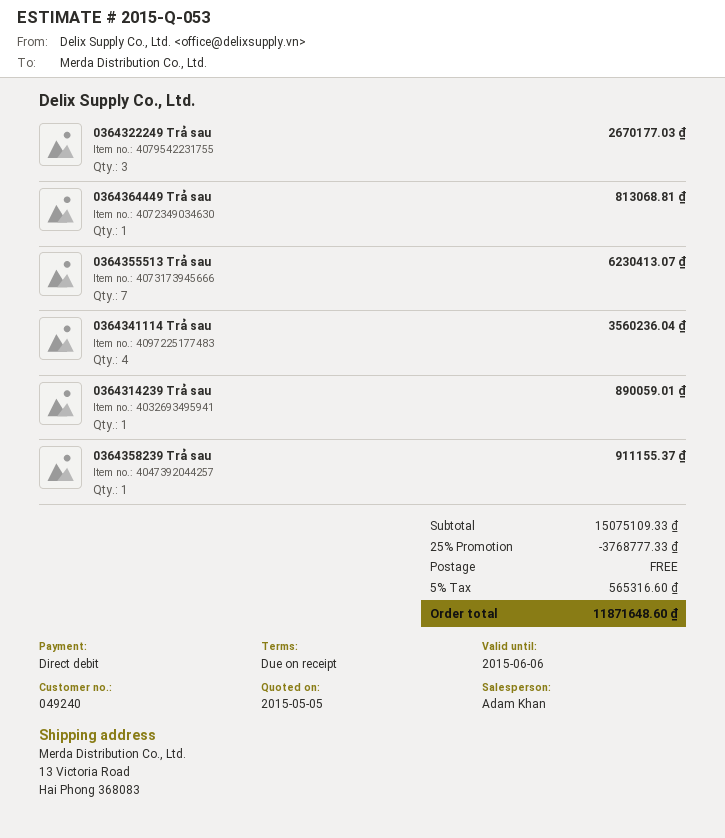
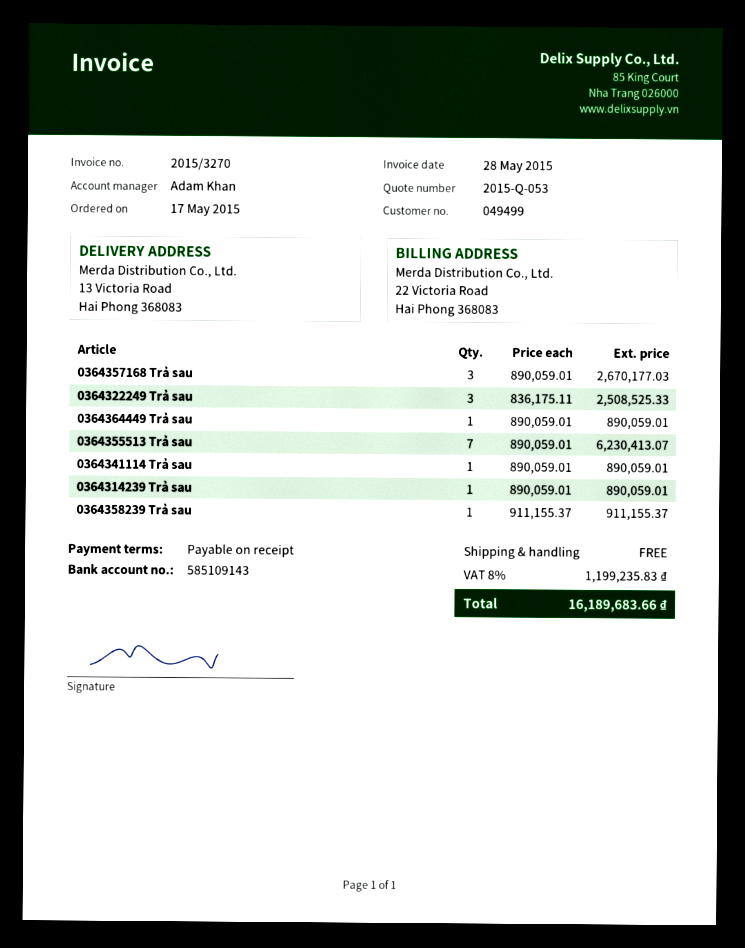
customer number: 049240 -> 049499
0364322249 Trả sau: 3 for 2670177.03 -> 3 for 2508525.33
0364364449 Trả sau: 1 for 813068.81 -> 1 for 890059.01
0364341114 Trả sau: 4 for 3560236.04 -> 1 for 890059.01
0364357168 Trả sau: none -> 3 for 2670177.03
discount: 25% = 3768777.33 -> none
tax: 5% = 565316.60 -> 8% = 1199235.83
total: 11871648.60 -> 16189683.66

